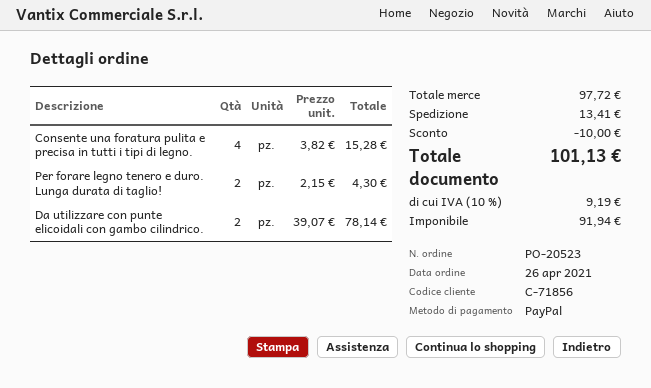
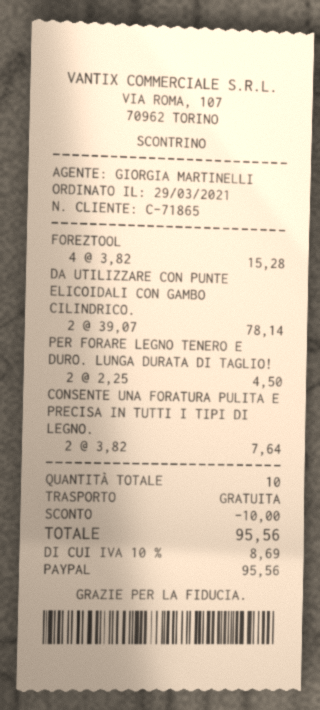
order date: 2021-04-26 -> 2021-03-29
customer number: C-71856 -> C-71865
Consente una foratura pulita e precisa in tutti i tipi di legno.: 4 x 3.82 = 15.28 -> 2 x 3.82 = 7.64
Per forare legno tenero e duro. Lunga durata di taglio!: 2 x 2.15 = 4.30 -> 2 x 2.25 = 4.50
FOREZTOOL: none -> 4 x 3.82 = 15.28
shipping: 13.41 -> 0.00
tax: 10% = 9.19 -> 10% = 8.69
total: 101.13 -> 95.56

